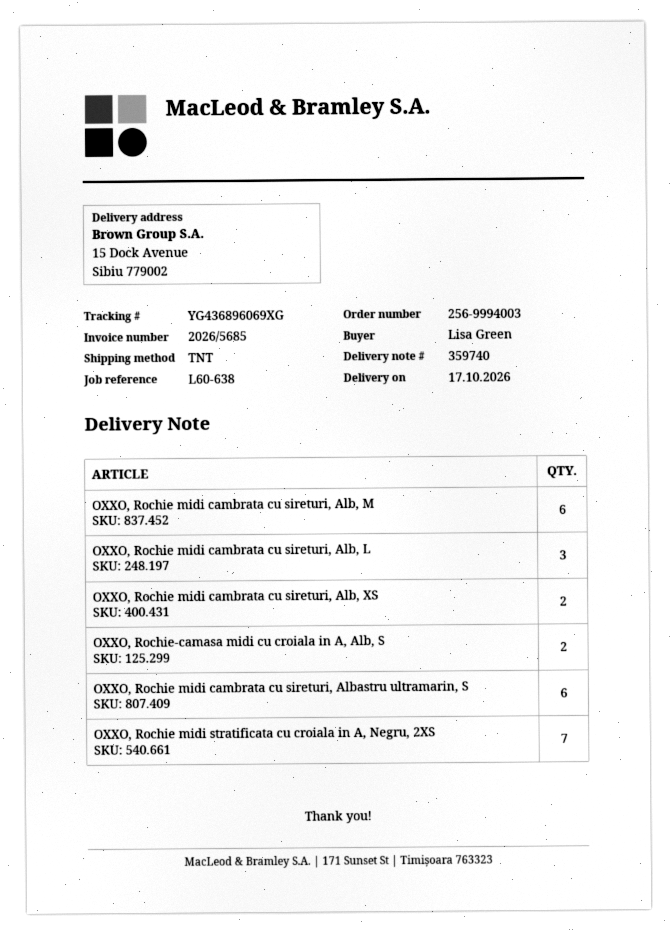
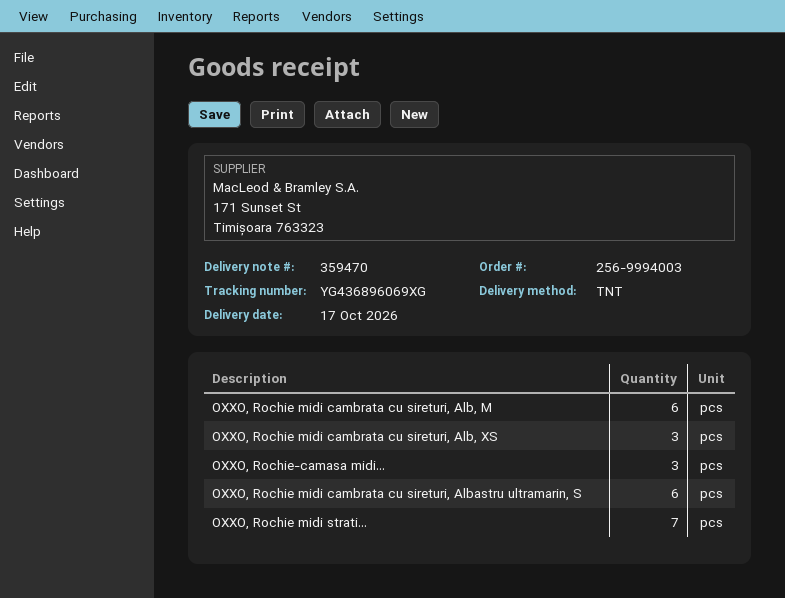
delivery note number: 359740 -> 359470
OXXO, Rochie midi cambrata cu sireturi, Alb, L: 3 -> none
OXXO, Rochie midi cambrata cu sireturi, Alb, XS: 2 -> 3
OXXO, Rochie-camasa midi cu croiala in A, Alb, S: 2 -> 3

